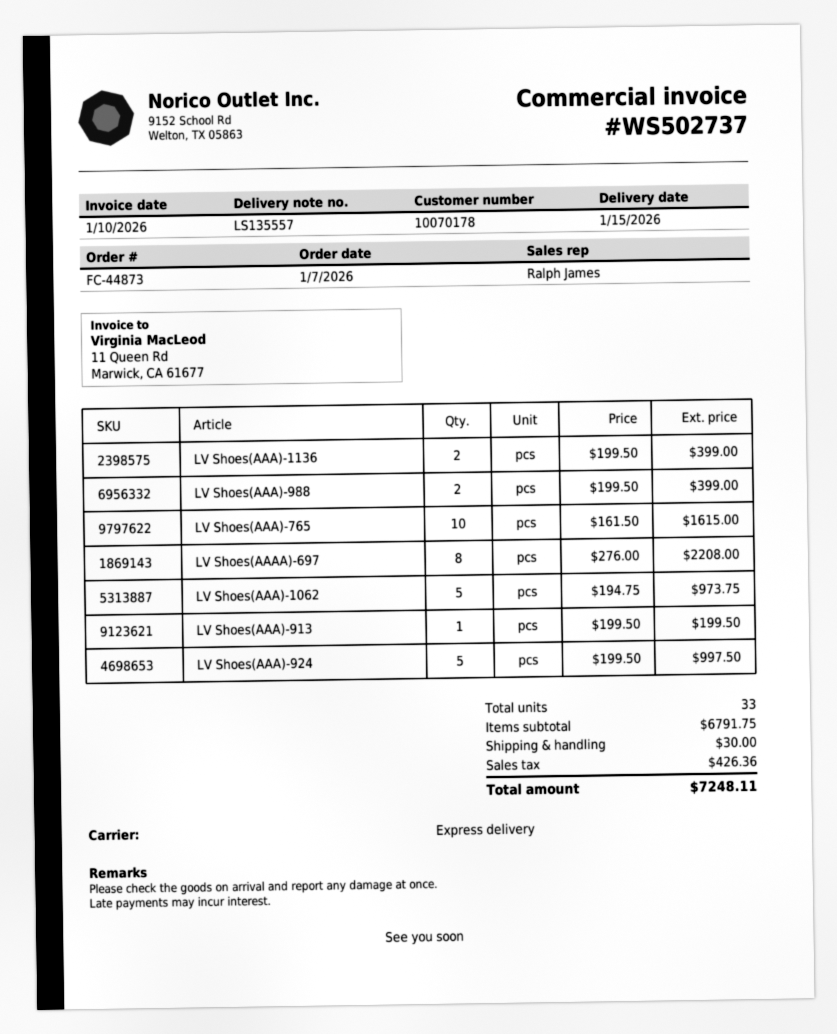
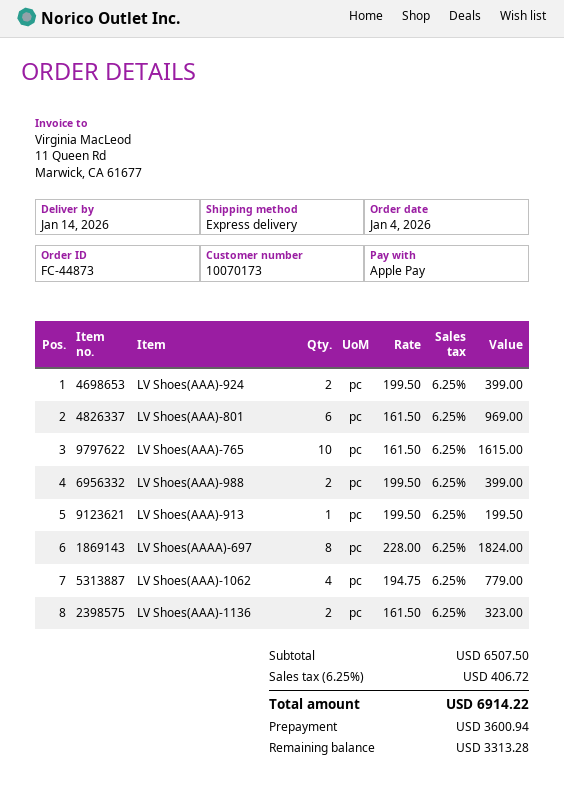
order date: 2026-01-07 -> 2026-01-04
delivery date: 2026-01-15 -> 2026-01-14
customer number: 10070178 -> 10070173
LV Shoes(AAA)-1136: 2 x 199.50 = 399.00 -> 2 x 161.50 = 323.00
LV Shoes(AAAA)-697: 8 x 276.00 = 2208.00 -> 8 x 228.00 = 1824.00
LV Shoes(AAA)-1062: 5 x 194.75 = 973.75 -> 4 x 194.75 = 779.00
LV Shoes(AAA)-924: 5 x 199.50 = 997.50 -> 2 x 199.50 = 399.00
LV Shoes(AAA)-801: none -> 6 x 161.50 = 969.00
subtotal: 6791.75 -> 6507.50
shipping: 30.00 -> none
tax: 426.36 -> 406.72
total: 7248.11 -> 6914.22

